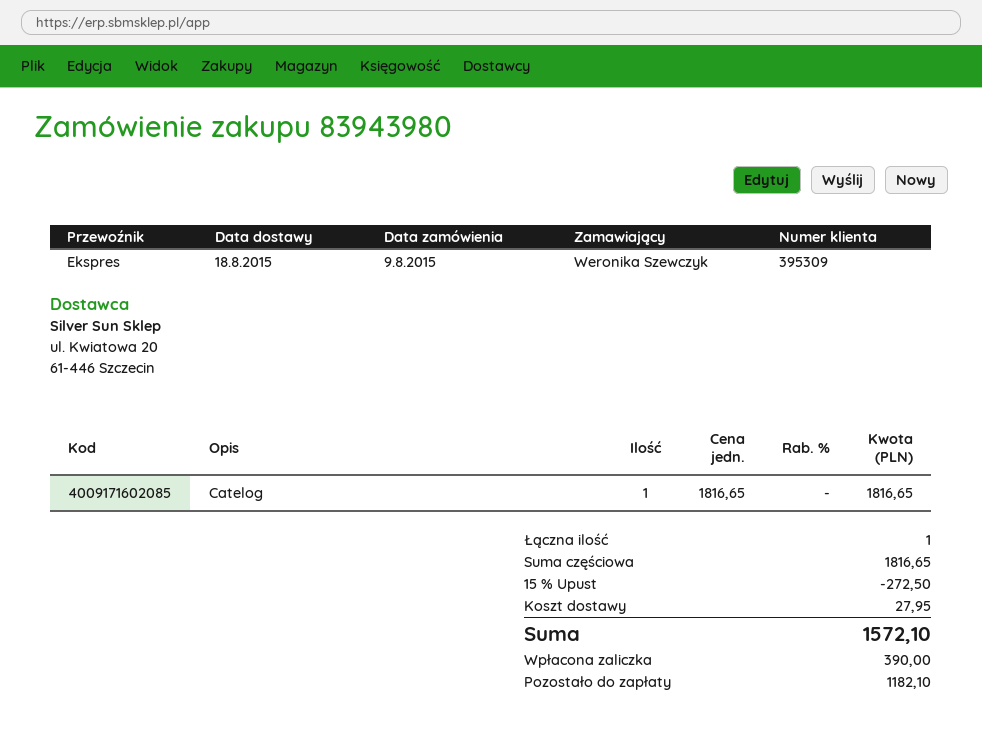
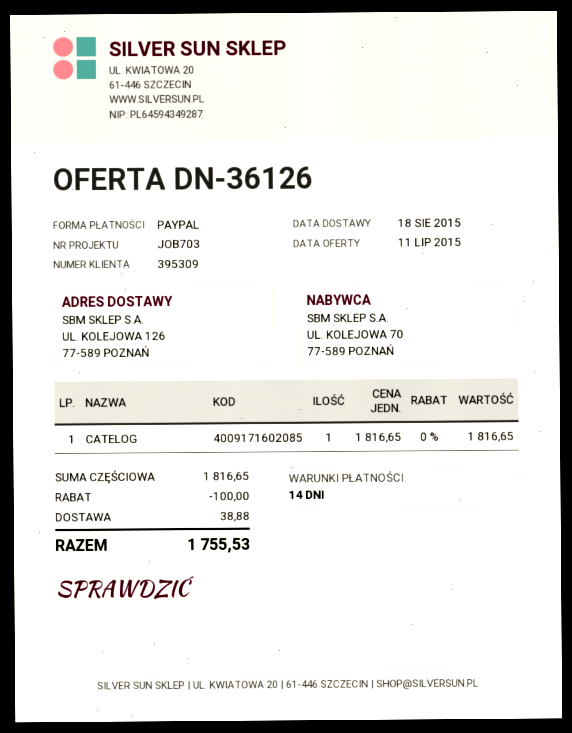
discount: 272.50 -> 100.00
shipping: 27.95 -> 38.88
total: 1572.10 -> 1755.53

